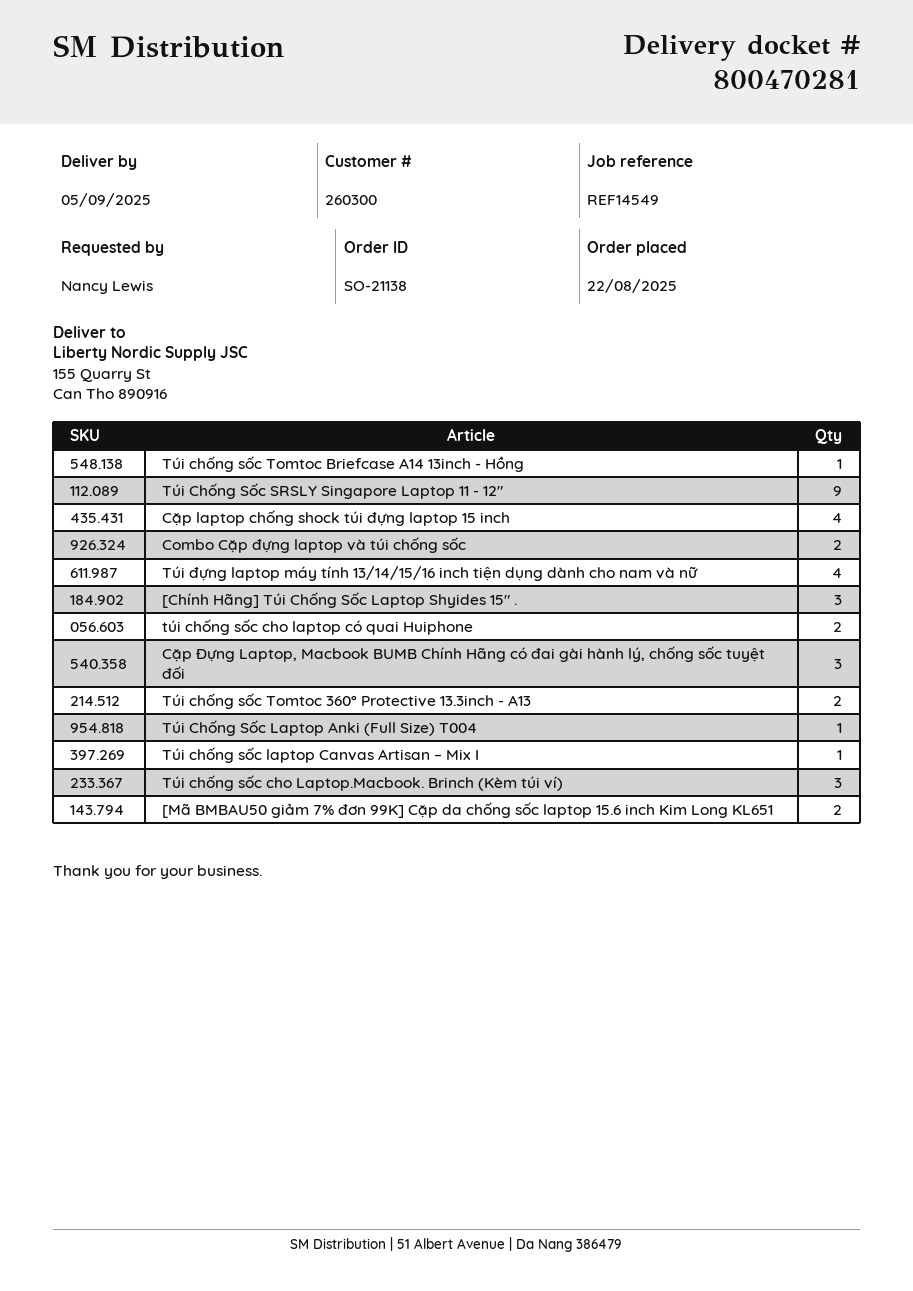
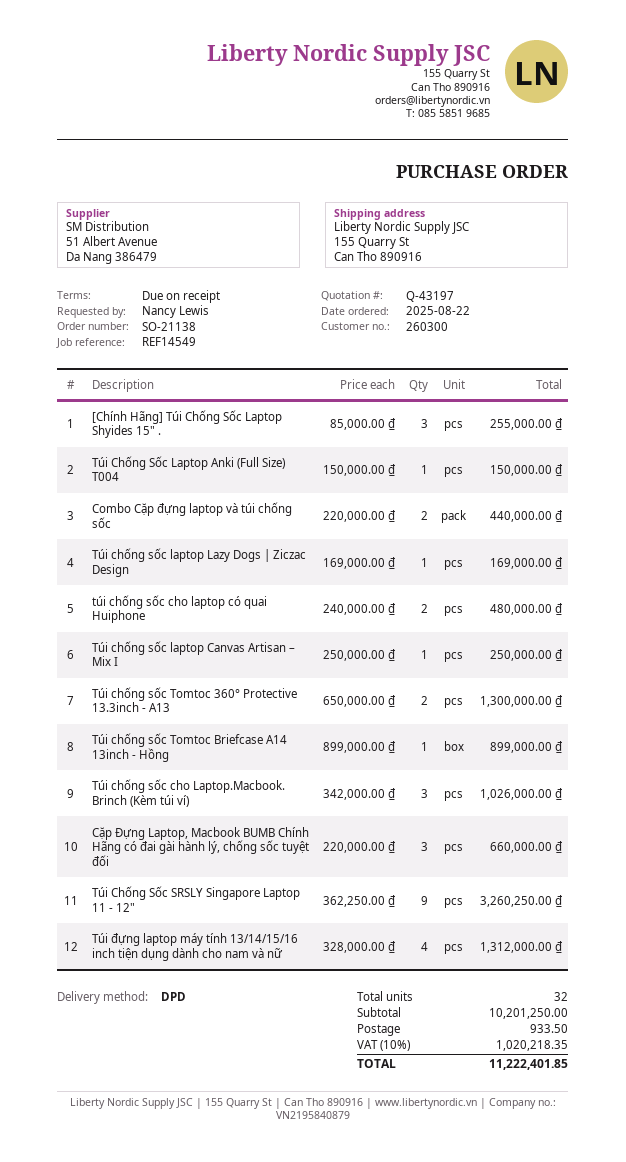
Cặp laptop chống shock túi đựng laptop 15 inch: 4 -> none
[Mã BMBAU50 giảm 7% đơn 99K] Cặp da chống sốc laptop 15.6 inch Kim Long KL651: 2 -> none
Túi chống sốc laptop Lazy Dogs | Ziczac Design: none -> 1

